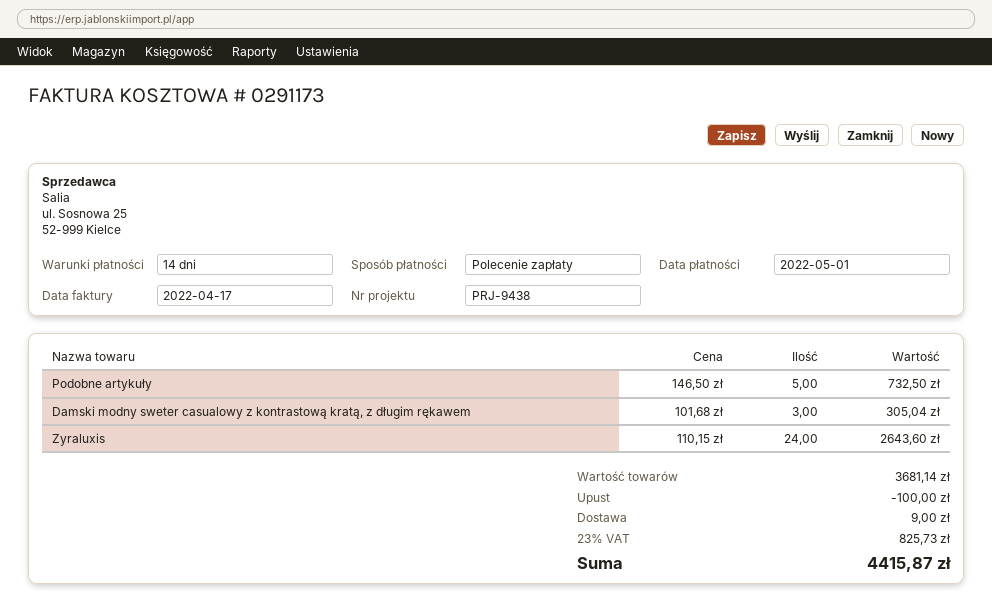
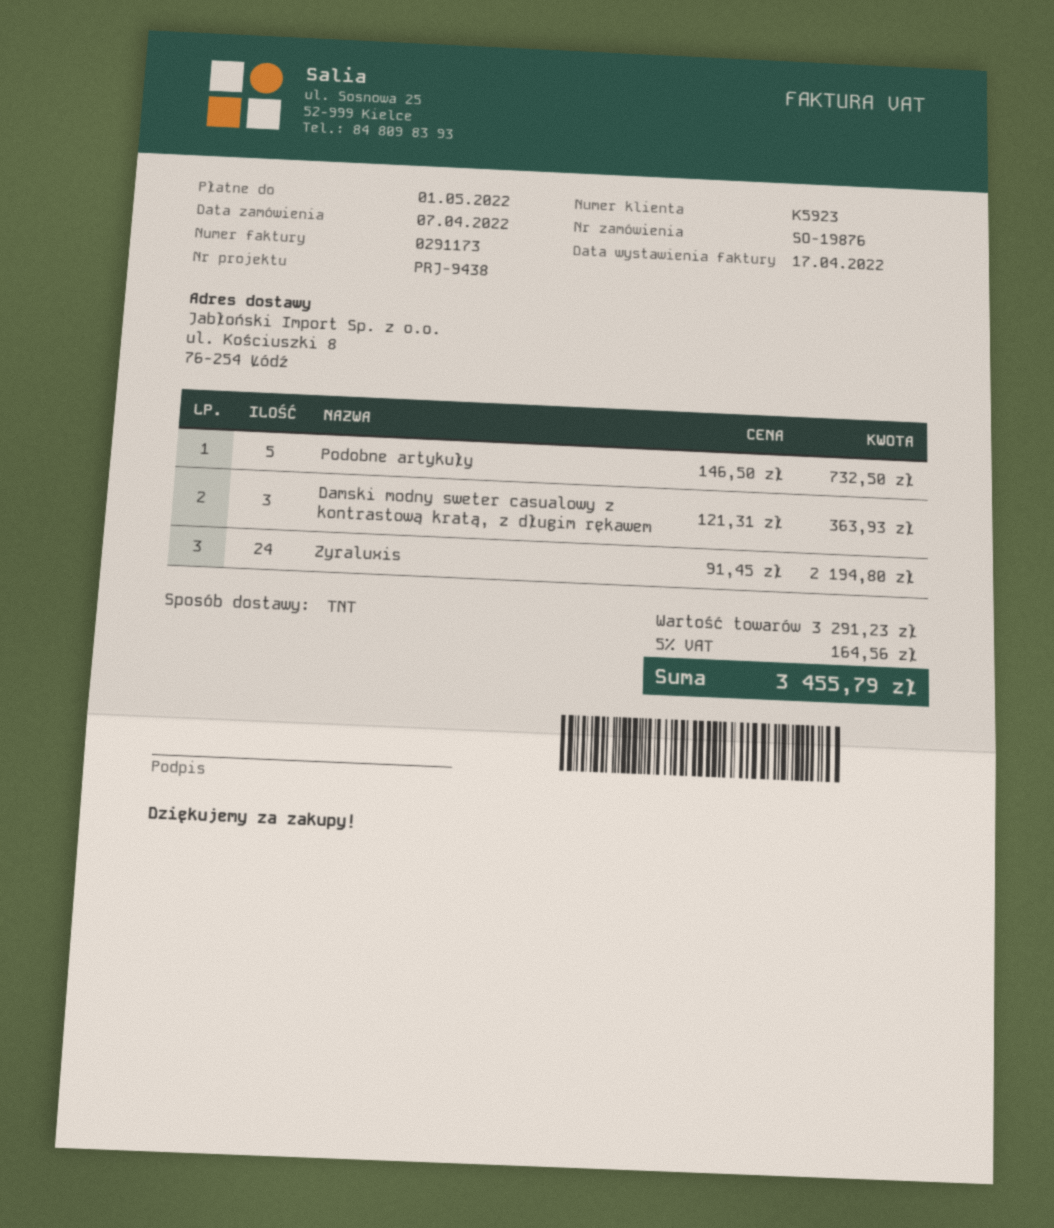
Damski modny sweter casualowy z kontrastową kratą, z długim rękawem: 3 x 101.68 = 305.04 -> 3 x 121.31 = 363.93
Zyraluxis: 24 x 110.15 = 2643.60 -> 24 x 91.45 = 2194.80
subtotal: 3681.14 -> 3291.23
discount: 100.00 -> none
shipping: 9.00 -> none
tax: 23% = 825.73 -> 5% = 164.56
total: 4415.87 -> 3455.79

